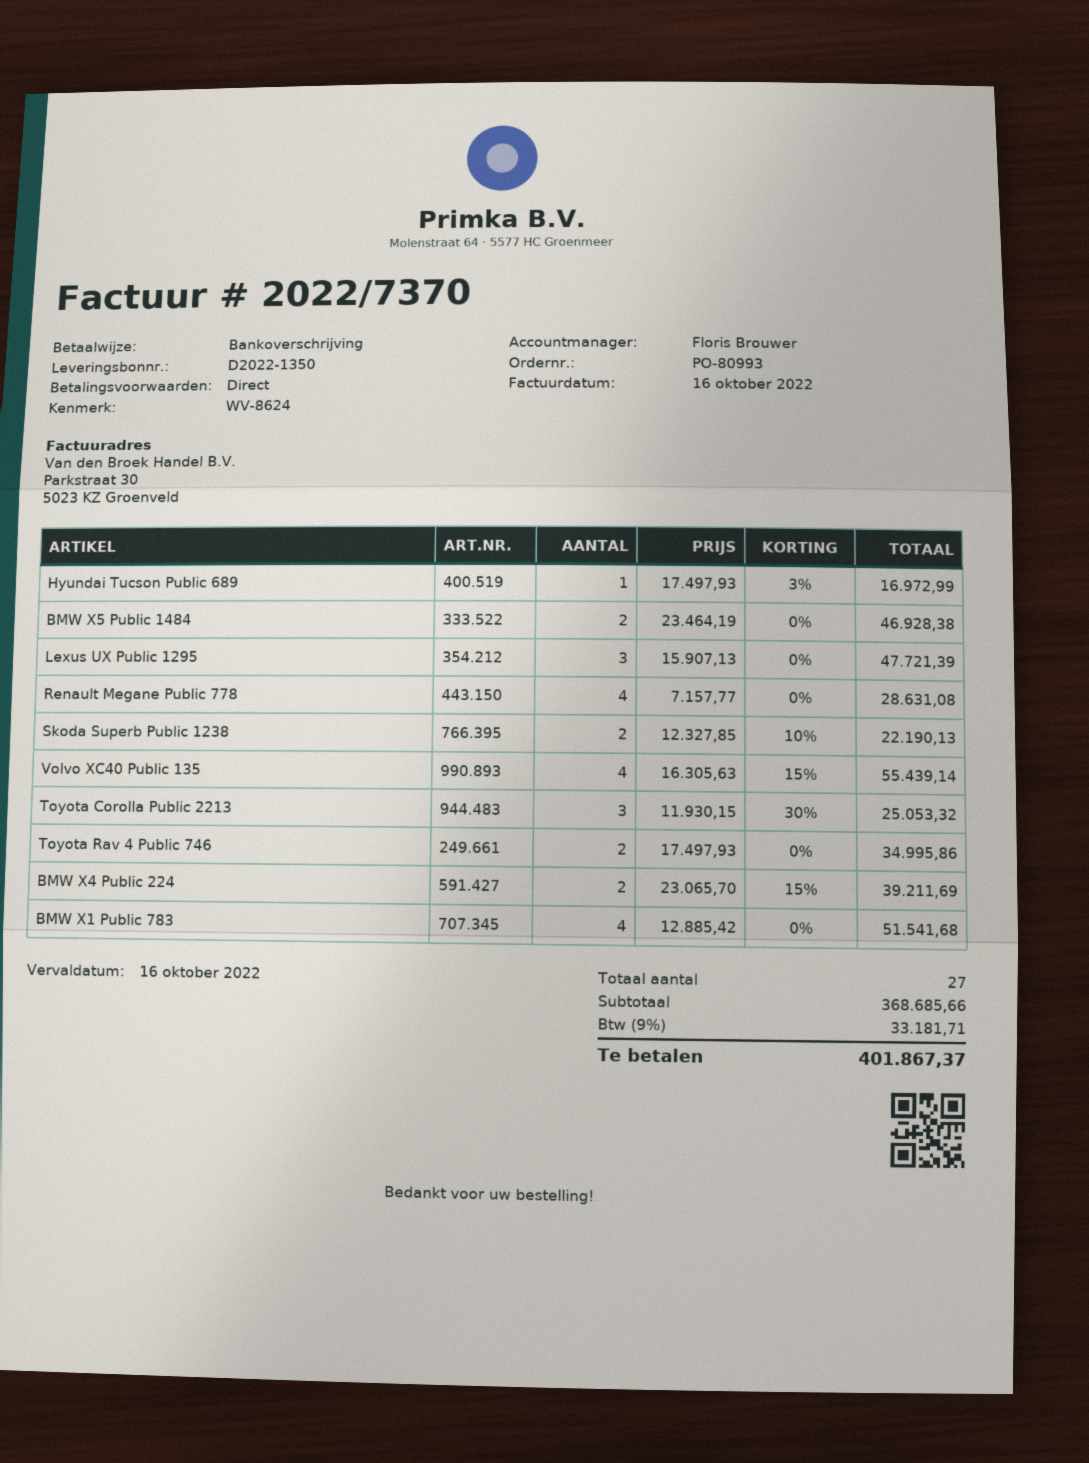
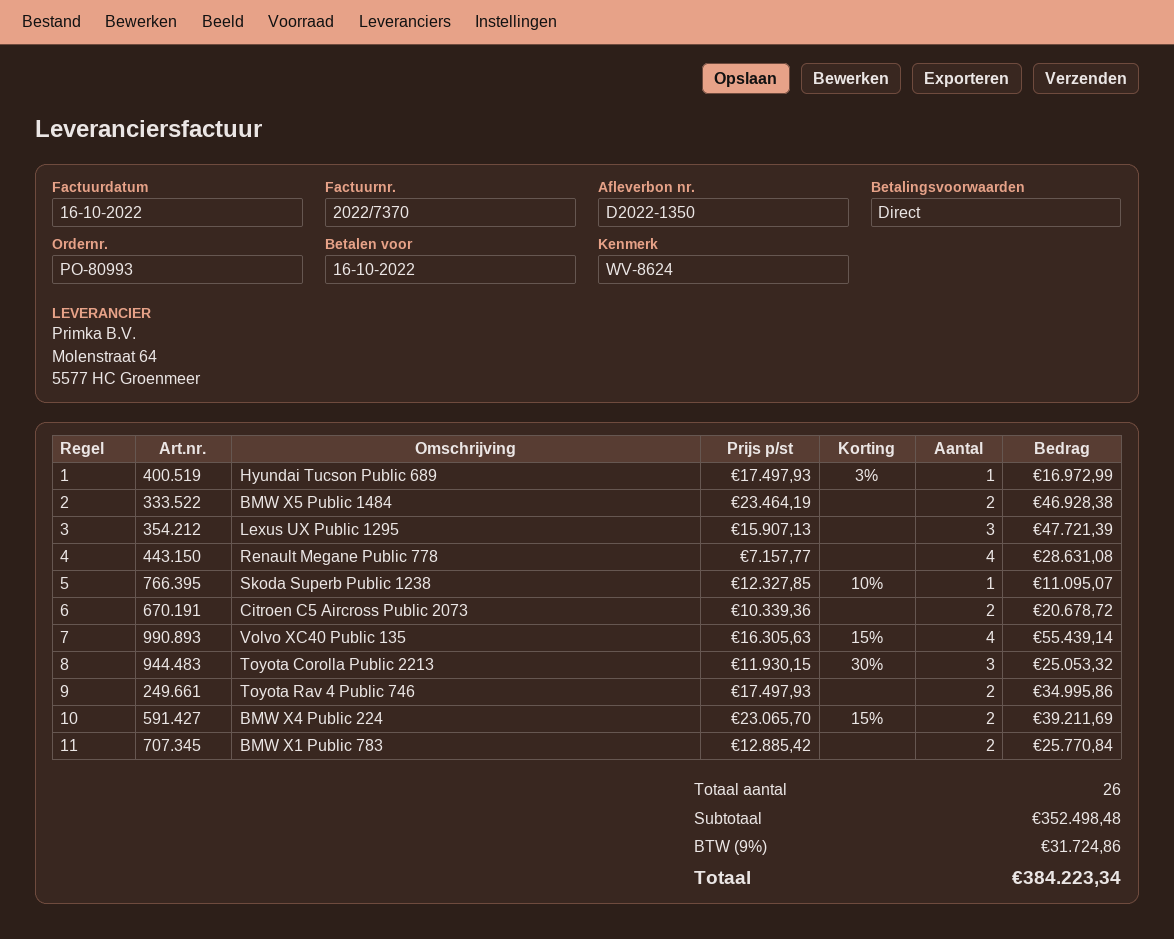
Skoda Superb Public 1238: 2 x 12327.85 - 10% = 22190.13 -> 1 x 12327.85 - 10% = 11095.07
BMW X1 Public 783: 4 x 12885.42 = 51541.68 -> 2 x 12885.42 = 25770.84
Citroen C5 Aircross Public 2073: none -> 2 x 10339.36 = 20678.72
total quantity: 27 -> 26
subtotal: 368685.66 -> 352498.48
tax: 9% = 33181.71 -> 9% = 31724.86
total: 401867.37 -> 384223.34

